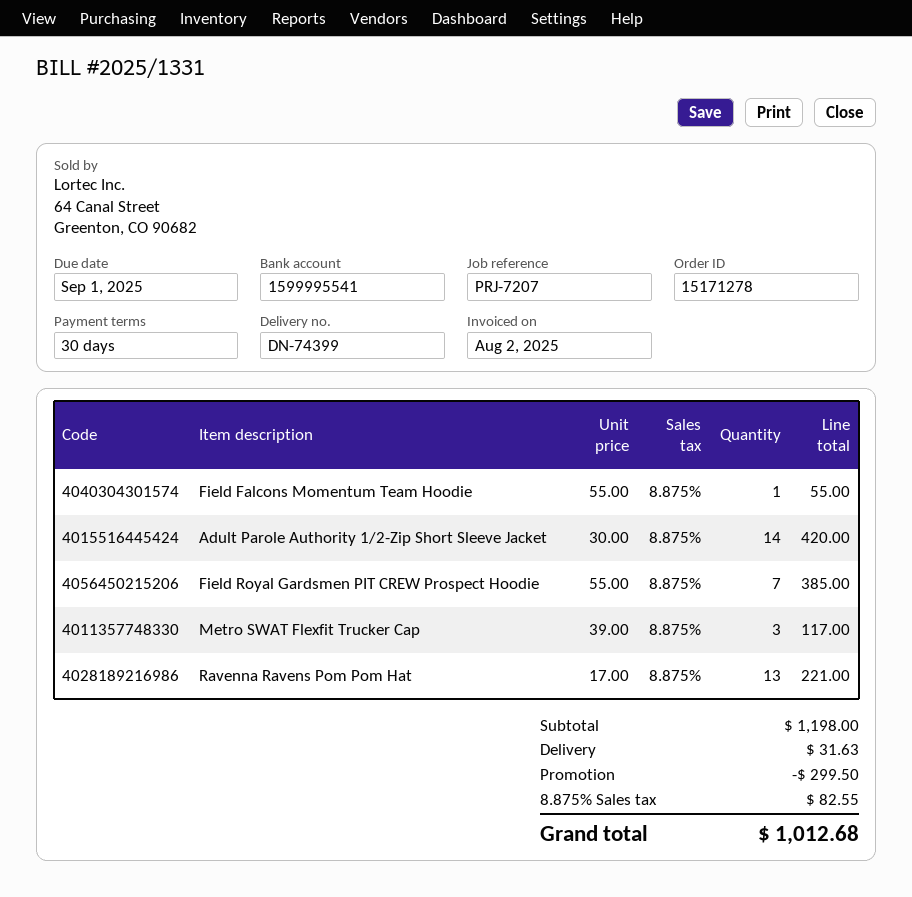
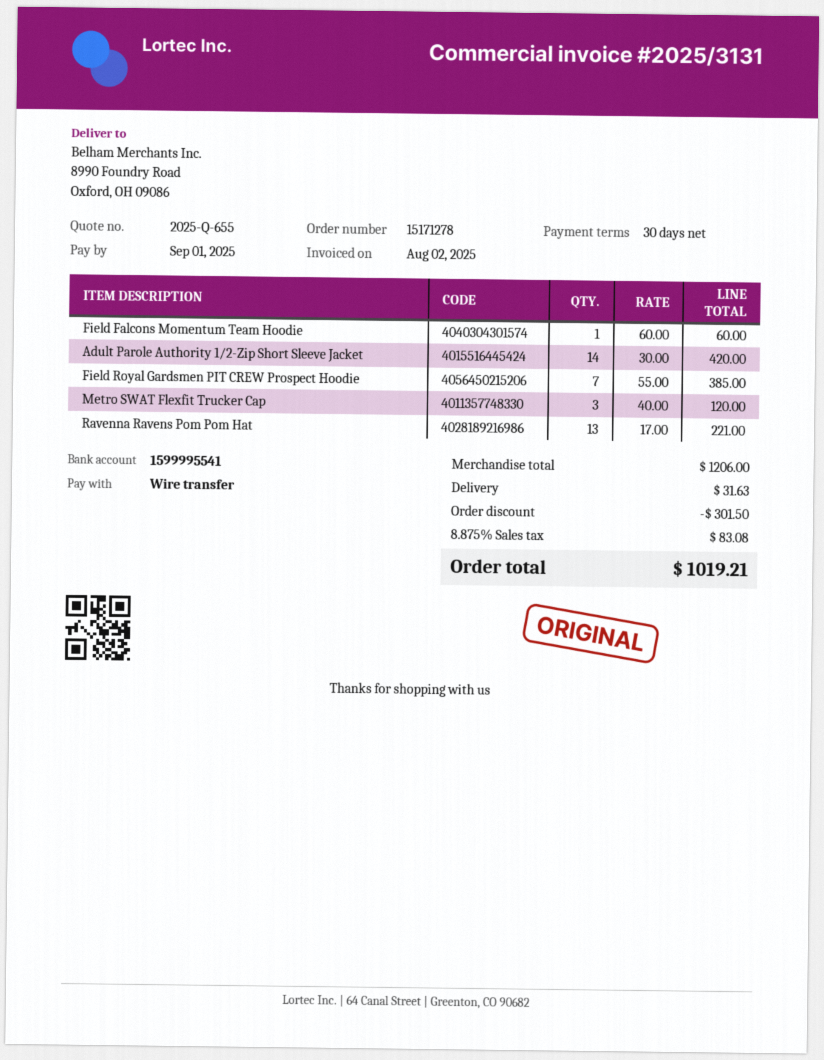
invoice number: 2025/1331 -> 2025/3131
Field Falcons Momentum Team Hoodie: 1 x 55.00 = 55.00 -> 1 x 60.00 = 60.00
Metro SWAT Flexfit Trucker Cap: 3 x 39.00 = 117.00 -> 3 x 40.00 = 120.00
subtotal: 1198.00 -> 1206.00
discount: 299.50 -> 301.50
tax: 8.875% = 82.55 -> 8.875% = 83.08
total: 1012.68 -> 1019.21

